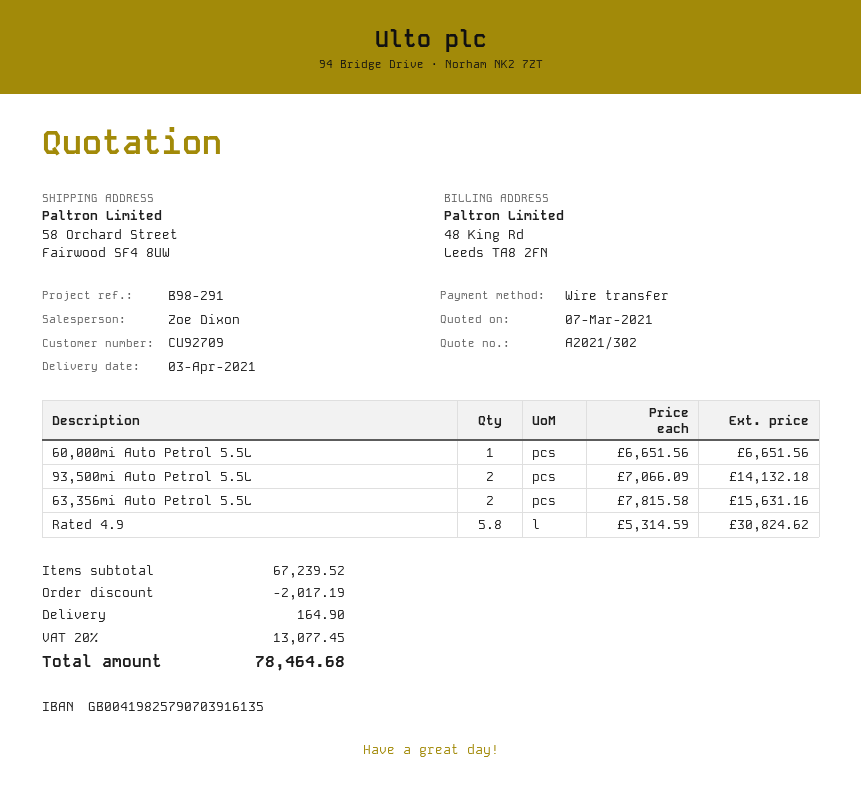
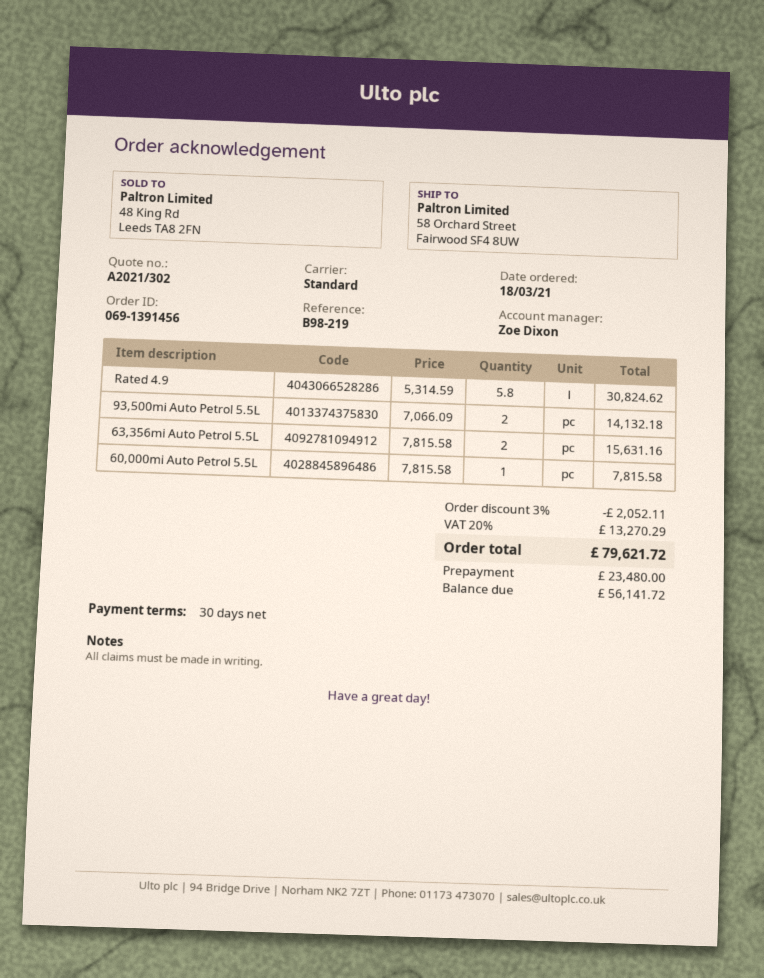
reference: B98-291 -> B98-219
60,000mi Auto Petrol 5.5L: 1 x 6651.56 = 6651.56 -> 1 x 7815.58 = 7815.58
discount: 2017.19 -> 2052.11
shipping: 164.90 -> none
tax: 20% = 13077.45 -> 20% = 13270.29
total: 78464.68 -> 79621.72

